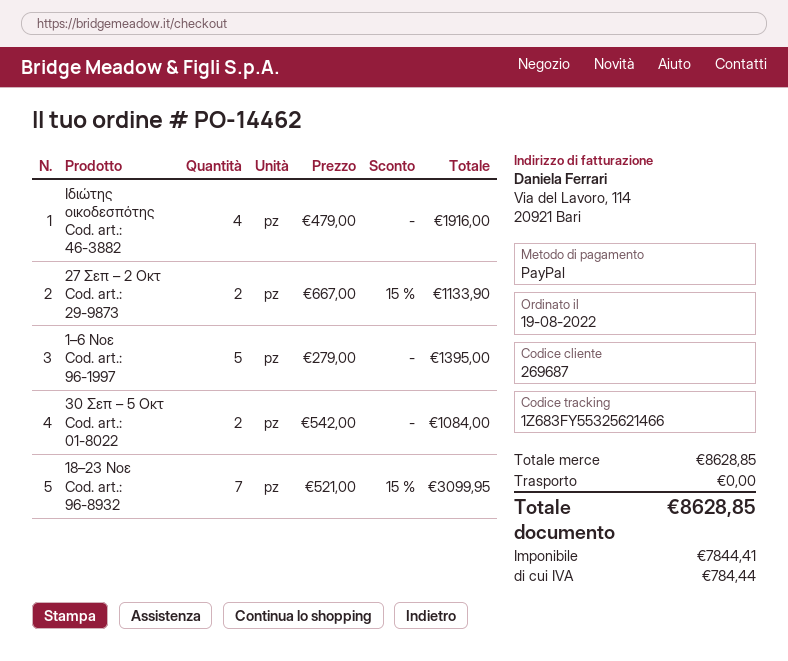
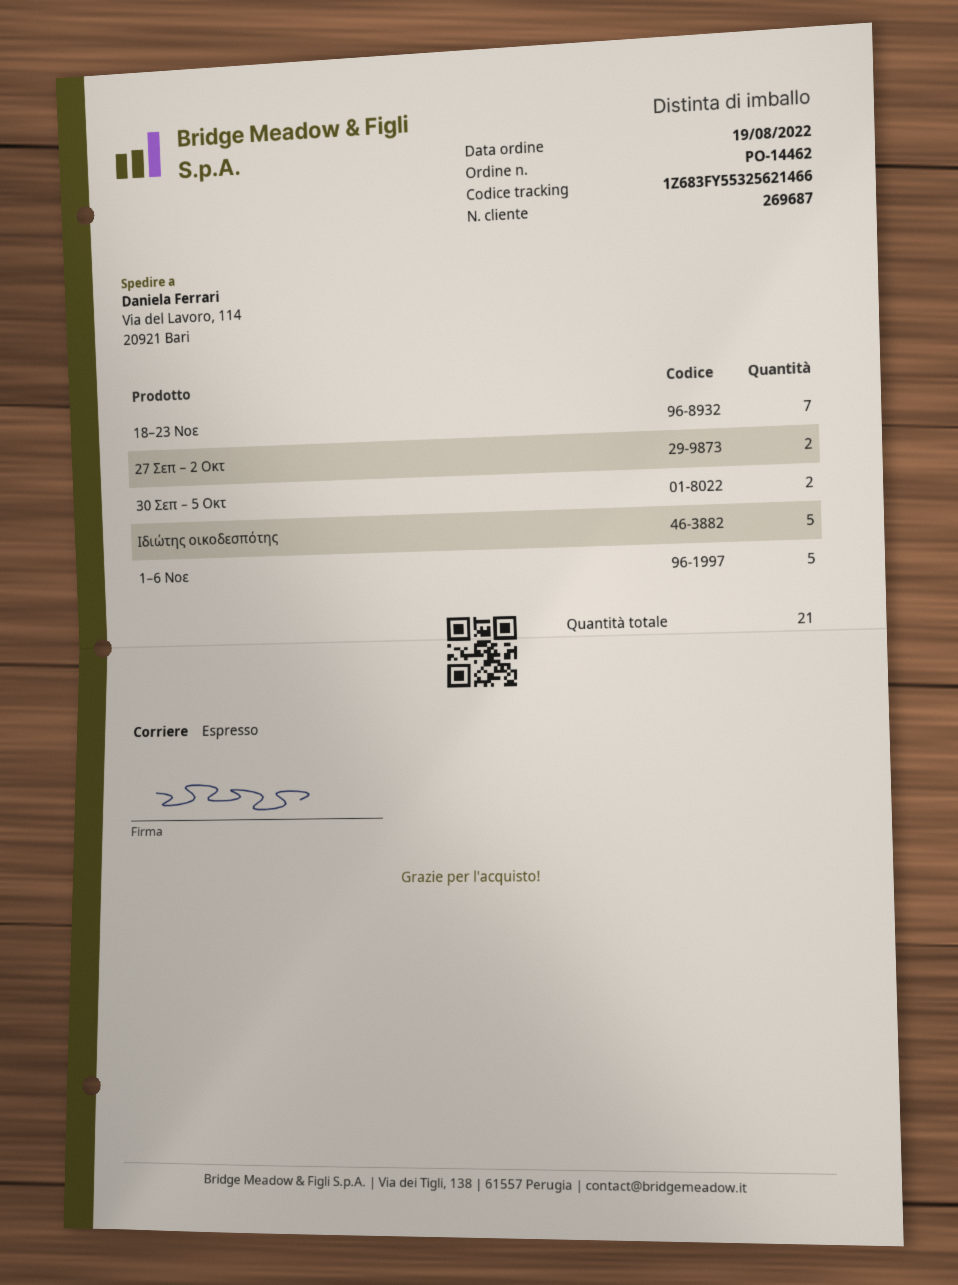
Ιδιώτης οικοδεσπότης: 4 -> 5

